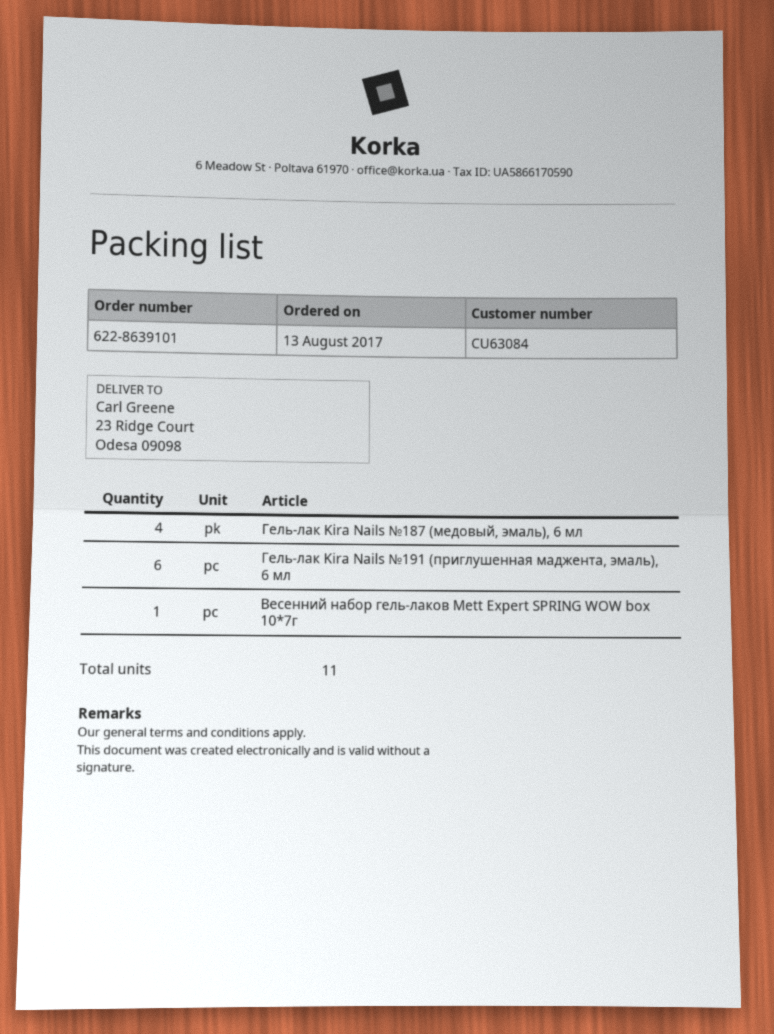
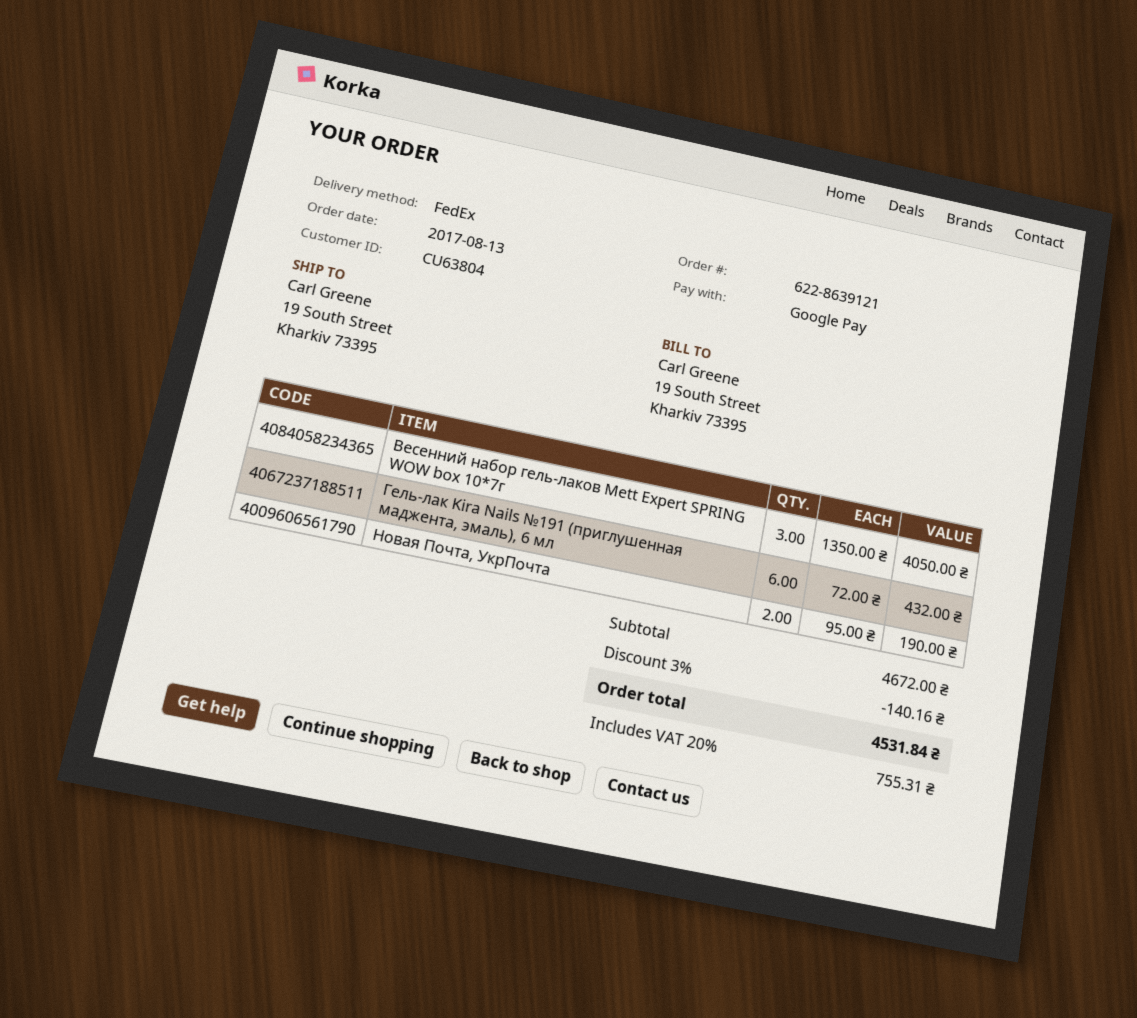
order number: 622-8639101 -> 622-8639121
customer number: CU63084 -> CU63804
ship to: 23 Ridge Court, Odesa 09098 -> 19 South Street, Kharkiv 73395
Гель-лак Kira Nails №187 (медовый, эмаль), 6 мл: 4 -> none
Весенний набор гель-лаков Mett Expert SPRING WOW box 10*7г: 1 -> 3
Новая Почта, УкрПочта: none -> 2

